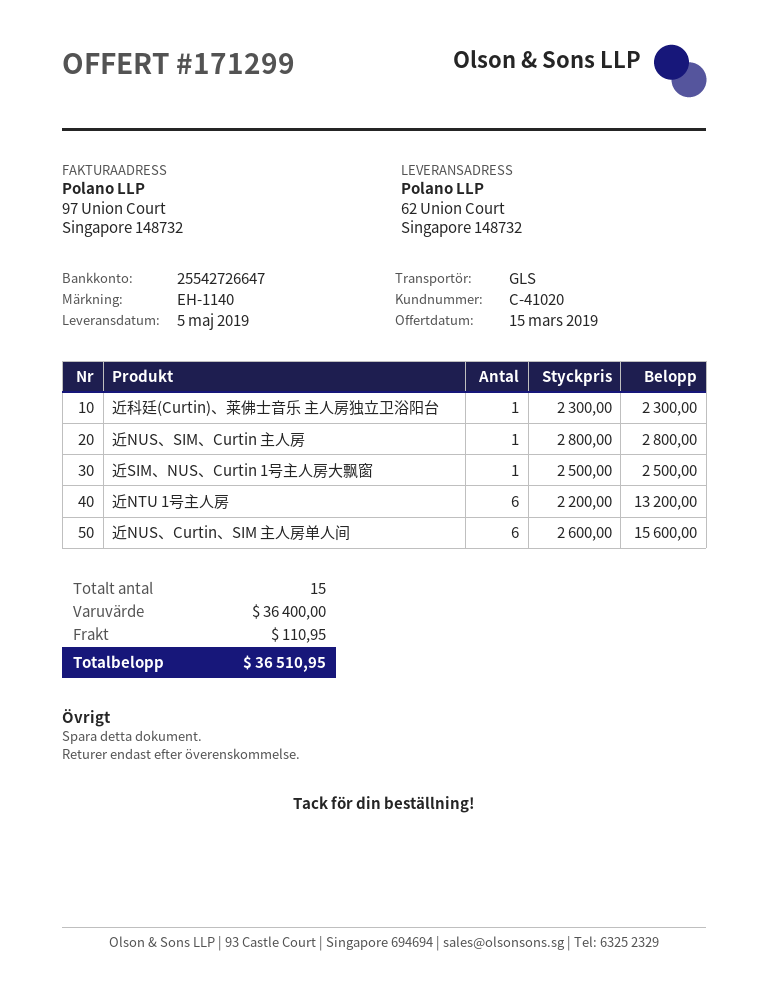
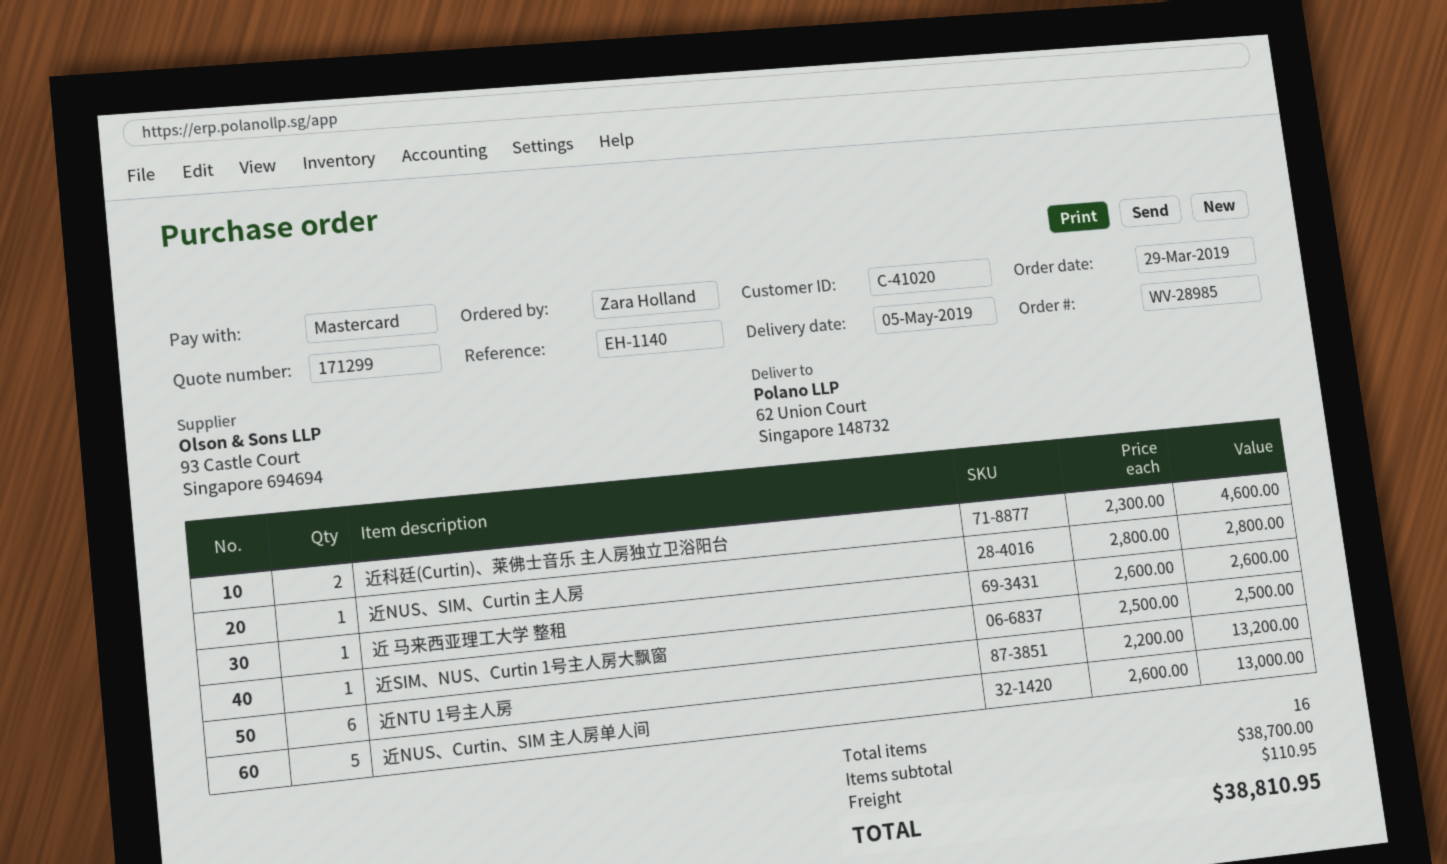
近科廷(Curtin)、莱佛士音乐 主人房独立卫浴阳台: 1 x 2300.00 = 2300.00 -> 2 x 2300.00 = 4600.00
近NUS、Curtin、SIM 主人房单人间: 6 x 2600.00 = 15600.00 -> 5 x 2600.00 = 13000.00
近 马来西亚理工大学 整租: none -> 1 x 2600.00 = 2600.00
total quantity: 15 -> 16
subtotal: 36400.00 -> 38700.00
total: 36510.95 -> 38810.95

